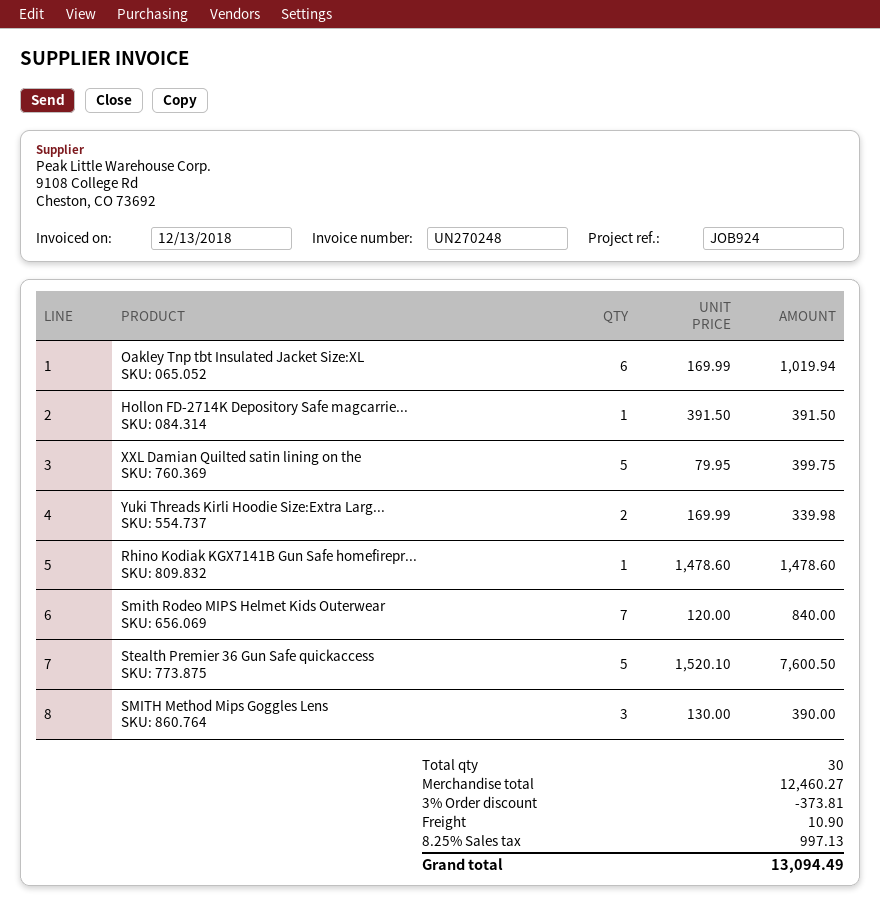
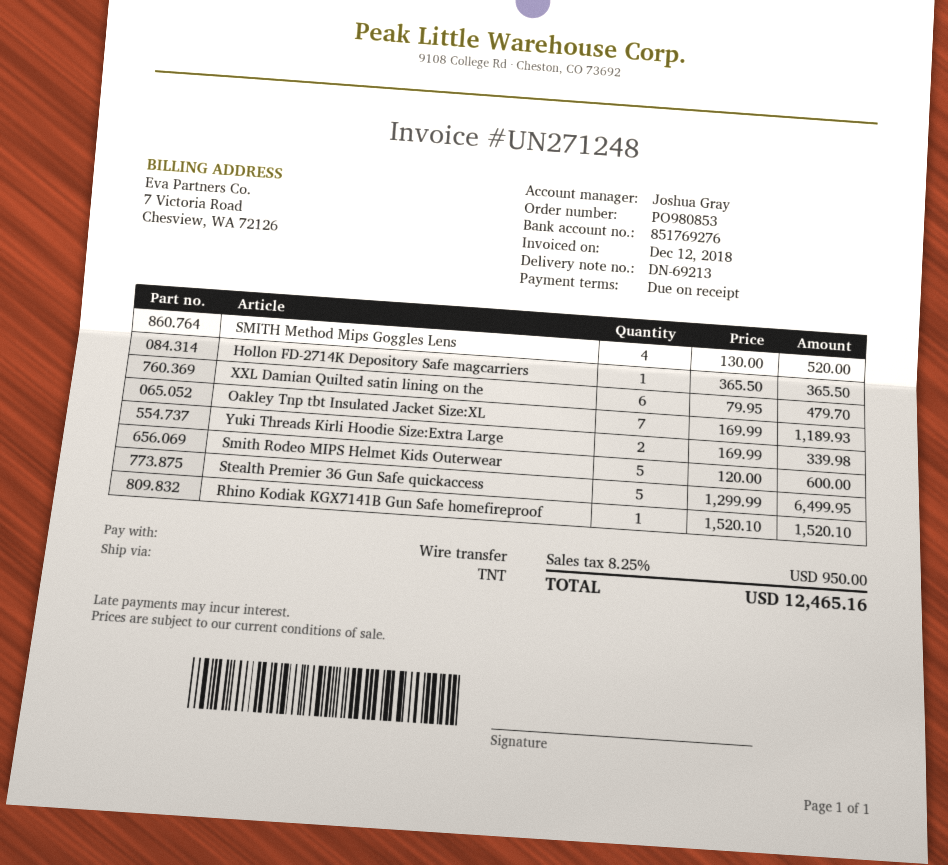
invoice number: UN270248 -> UN271248
invoice date: 2018-12-13 -> 2018-12-12
Oakley Tnp tbt Insulated Jacket Size:XL: 6 x 169.99 = 1019.94 -> 7 x 169.99 = 1189.93
Hollon FD-2714K Depository Safe magcarrie...: 1 x 391.50 = 391.50 -> 1 x 365.50 = 365.50
XXL Damian Quilted satin lining on the: 5 x 79.95 = 399.75 -> 6 x 79.95 = 479.70
Rhino Kodiak KGX7141B Gun Safe homefirepr...: 1 x 1478.60 = 1478.60 -> 1 x 1520.10 = 1520.10
Smith Rodeo MIPS Helmet Kids Outerwear: 7 x 120.00 = 840.00 -> 5 x 120.00 = 600.00
Stealth Premier 36 Gun Safe quickaccess: 5 x 1520.10 = 7600.50 -> 5 x 1299.99 = 6499.95
SMITH Method Mips Goggles Lens: 3 x 130.00 = 390.00 -> 4 x 130.00 = 520.00
discount: 3% = 373.81 -> none
shipping: 10.90 -> none
tax: 8.25% = 997.13 -> 8.25% = 950.00
total: 13094.49 -> 12465.16

